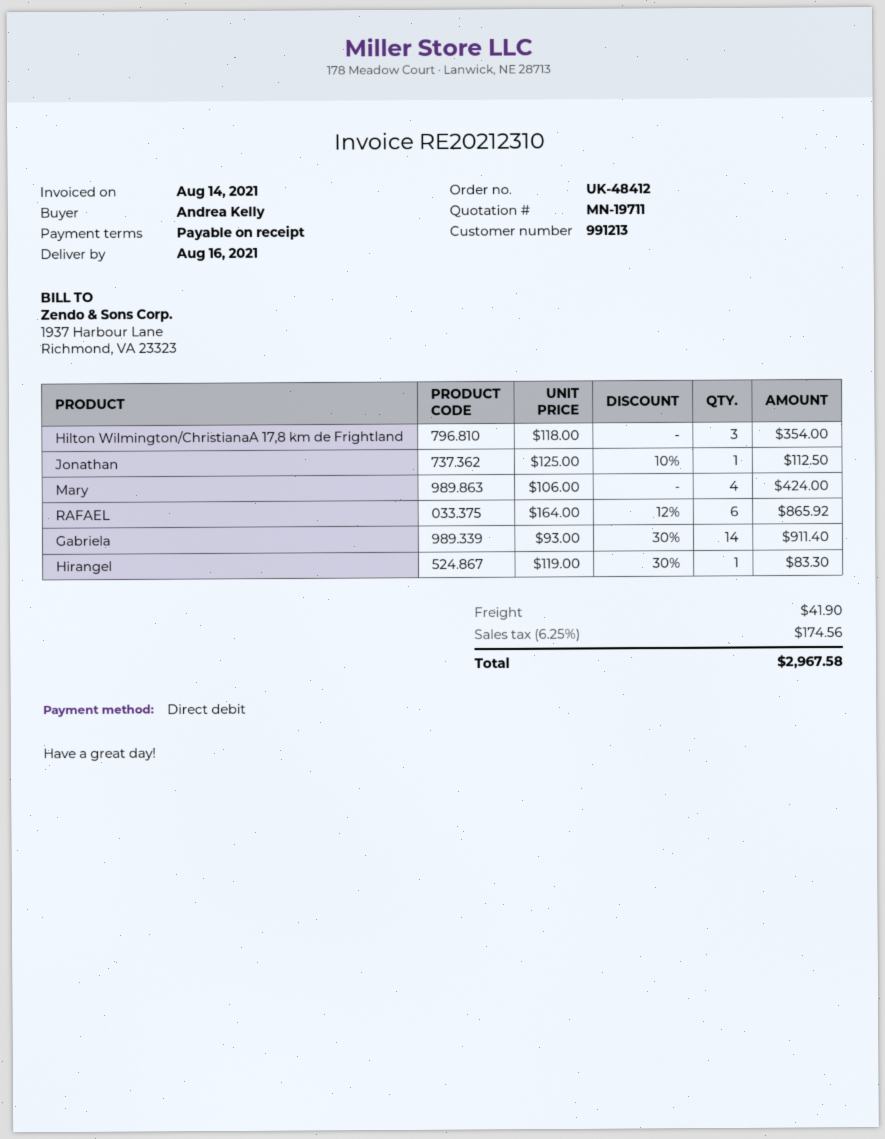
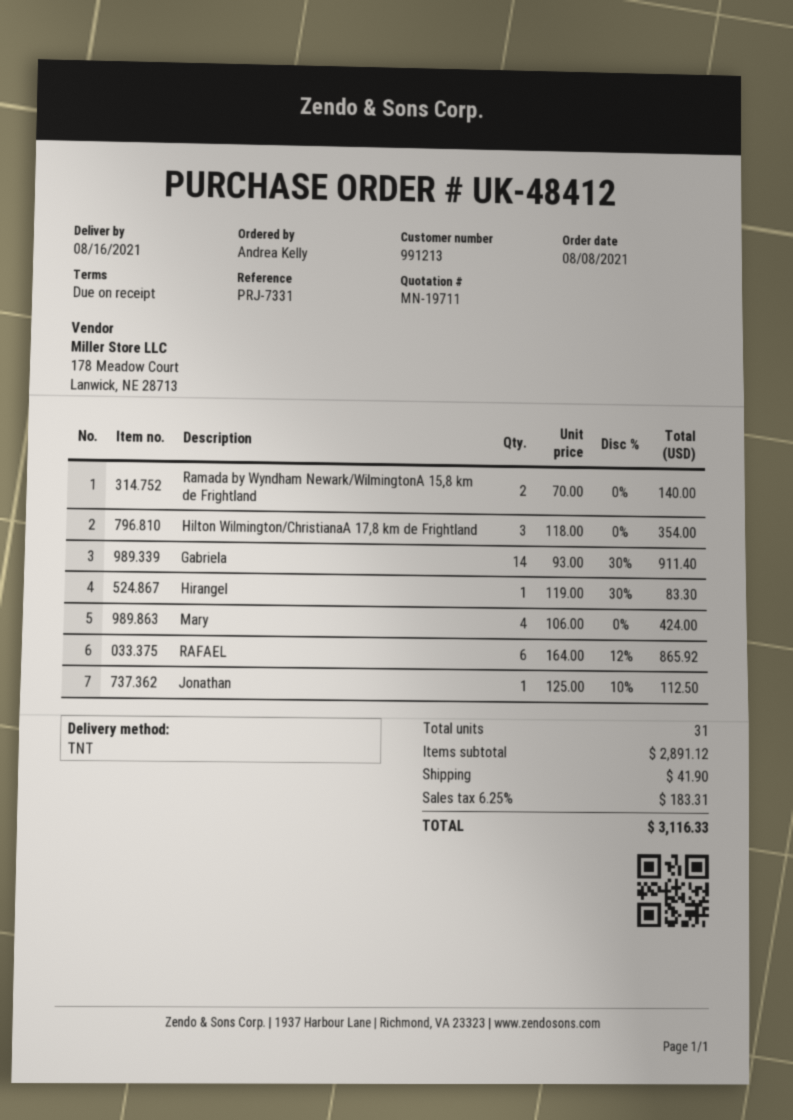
Ramada by Wyndham Newark/WilmingtonA 15,8 km de Frightland: none -> 2 x 70.00 = 140.00
tax: 6.25% = 174.56 -> 6.25% = 183.31
total: 2967.58 -> 3116.33

